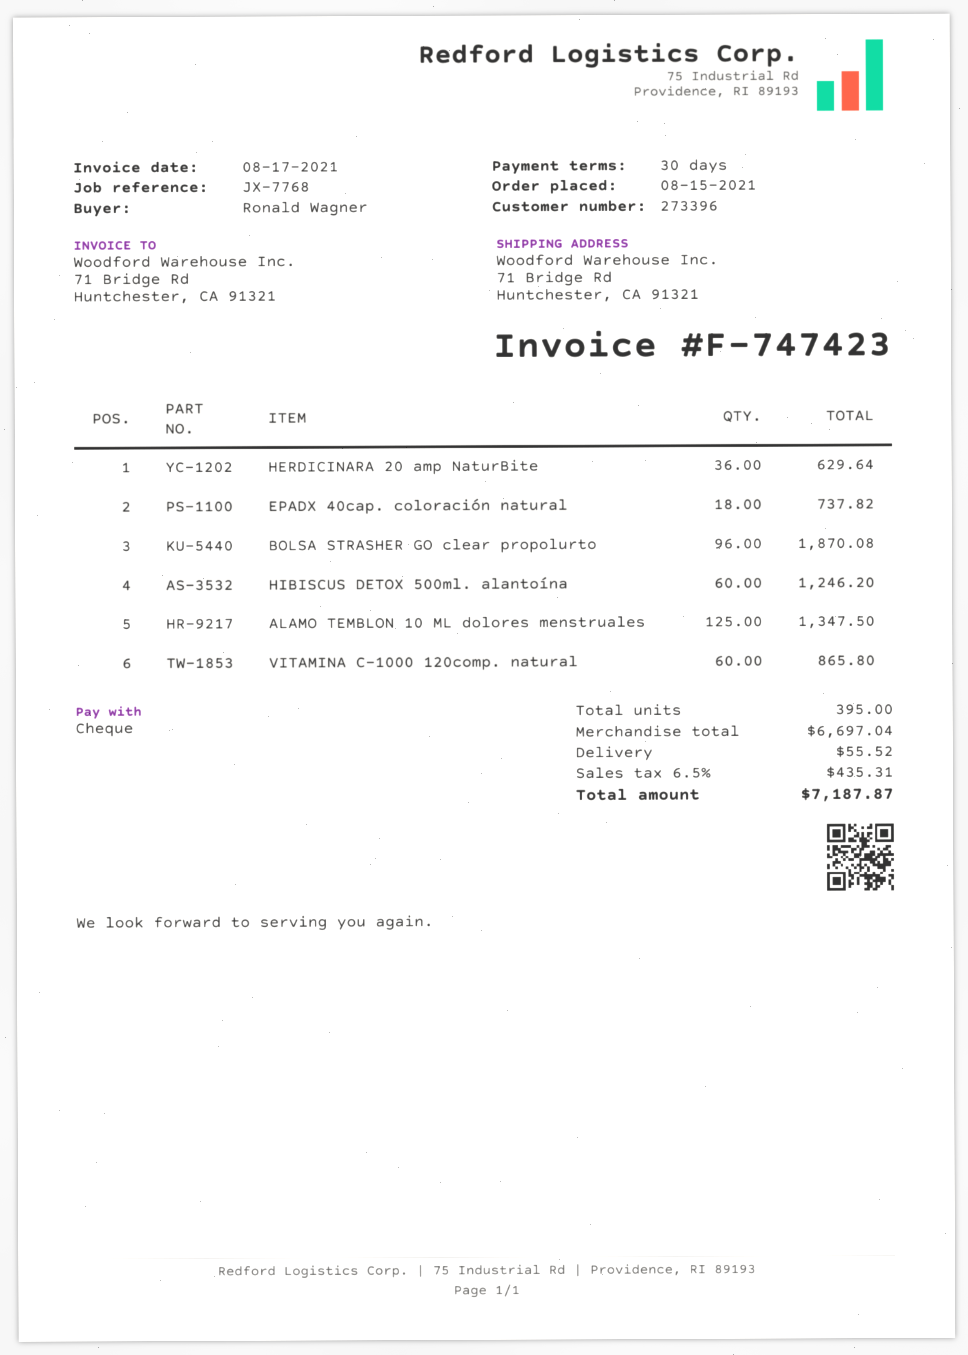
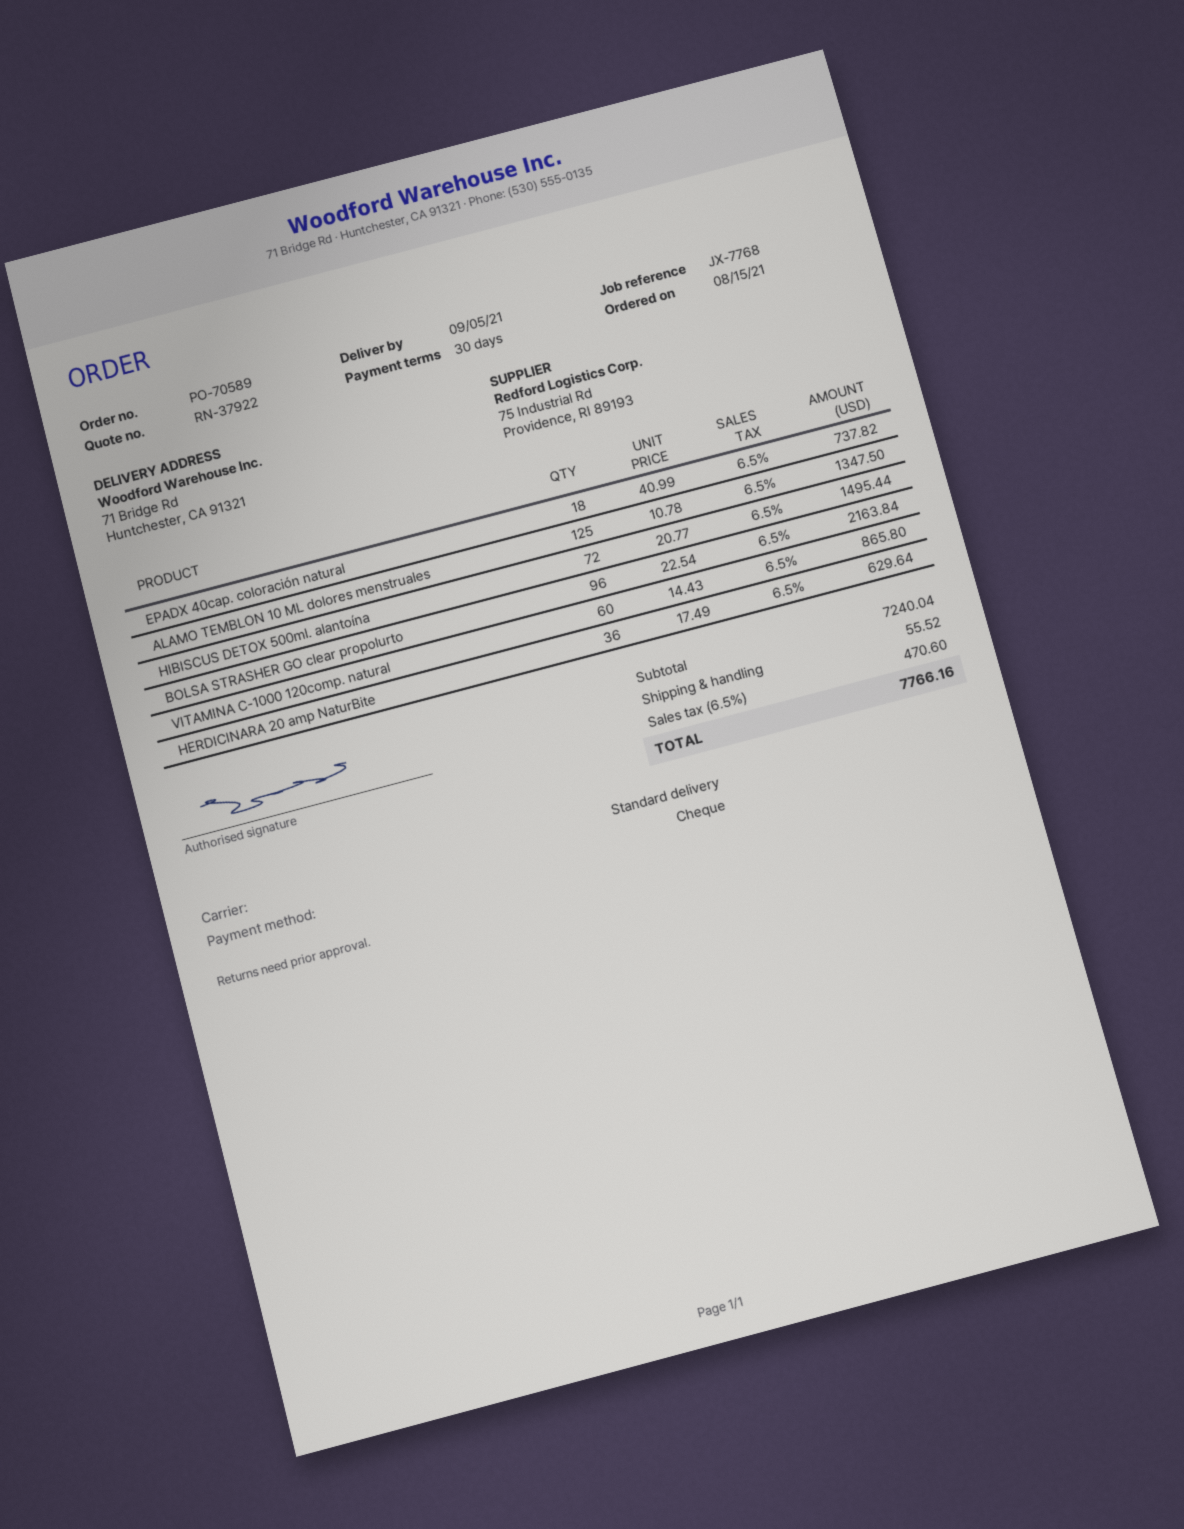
BOLSA STRASHER GO clear propolurto: 96 for 1870.08 -> 96 for 2163.84
HIBISCUS DETOX 500ml. alantoína: 60 for 1246.20 -> 72 for 1495.44
subtotal: 6697.04 -> 7240.04
tax: 6.5% = 435.31 -> 6.5% = 470.60
total: 7187.87 -> 7766.16

